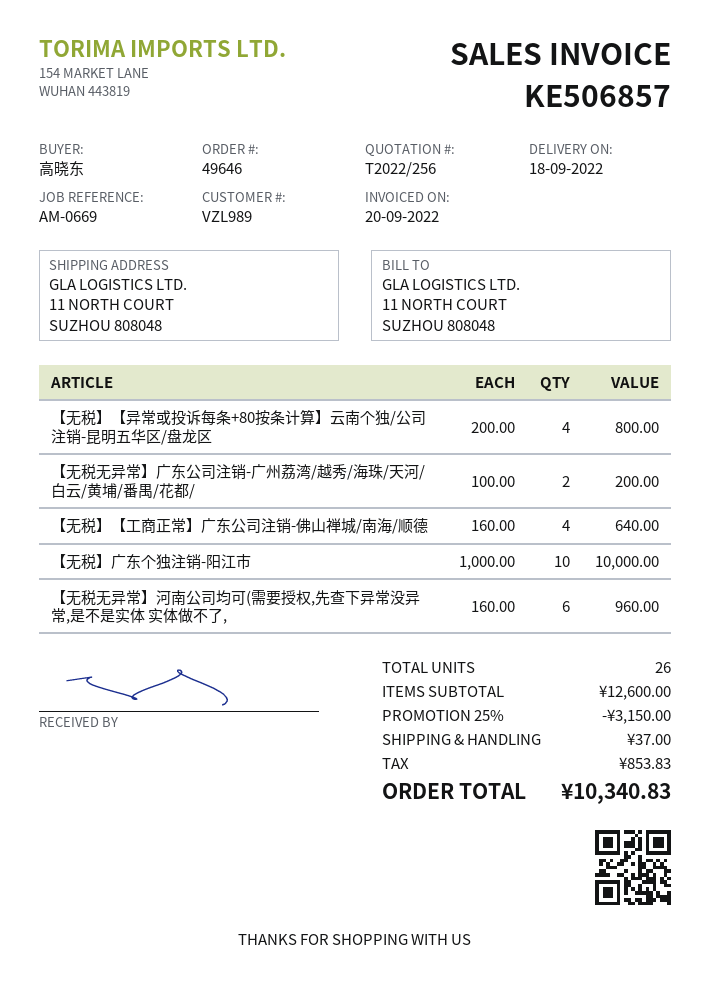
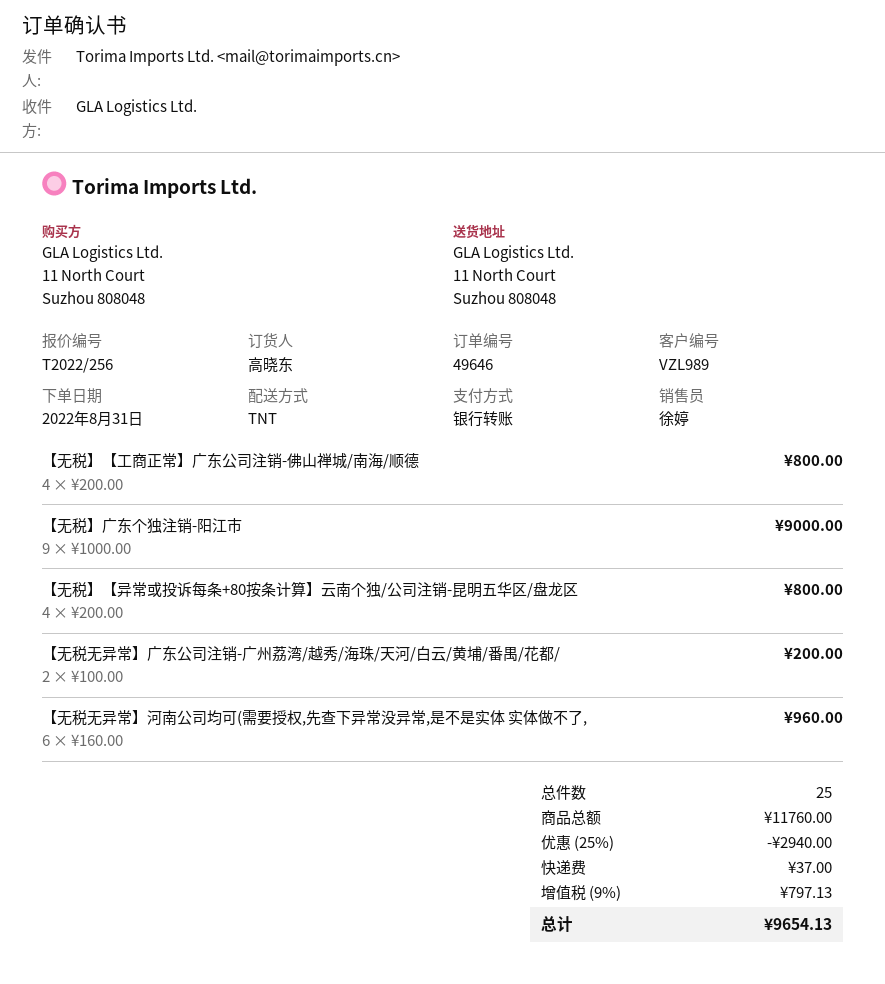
【无税】【工商正常】广东公司注销-佛山禅城/南海/顺德: 4 x 160.00 = 640.00 -> 4 x 200.00 = 800.00
【无税】广东个独注销-阳江市: 10 x 1000.00 = 10000.00 -> 9 x 1000.00 = 9000.00
total quantity: 26 -> 25
subtotal: 12600.00 -> 11760.00
discount: 25% = 3150.00 -> 25% = 2940.00
tax: 853.83 -> 797.13
total: 10340.83 -> 9654.13

